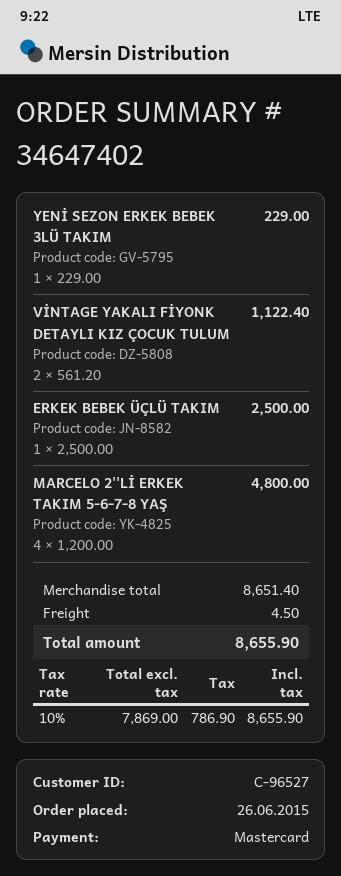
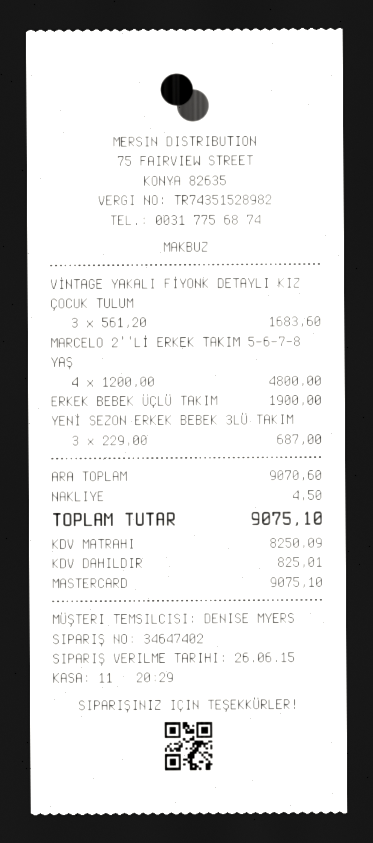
YENİ SEZON ERKEK BEBEK 3LÜ TAKIM: 1 x 229.00 = 229.00 -> 3 x 229.00 = 687.00
VİNTAGE YAKALI FİYONK DETAYLI KIZ ÇOCUK TULUM: 2 x 561.20 = 1122.40 -> 3 x 561.20 = 1683.60
ERKEK BEBEK ÜÇLÜ TAKIM: 1 x 2500.00 = 2500.00 -> 1 x 1900.00 = 1900.00
subtotal: 8651.40 -> 9070.60
net: 7869.00 -> 8250.09
tax: 786.90 -> 825.01
total: 8655.90 -> 9075.10

